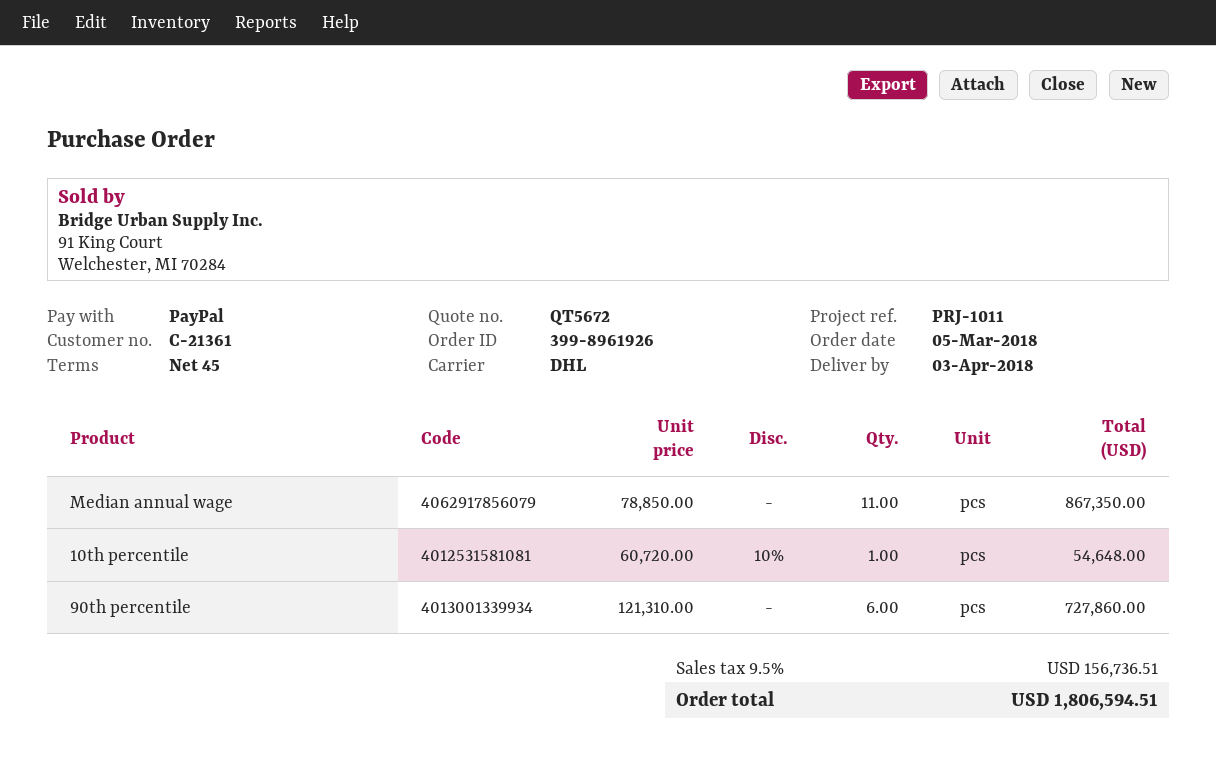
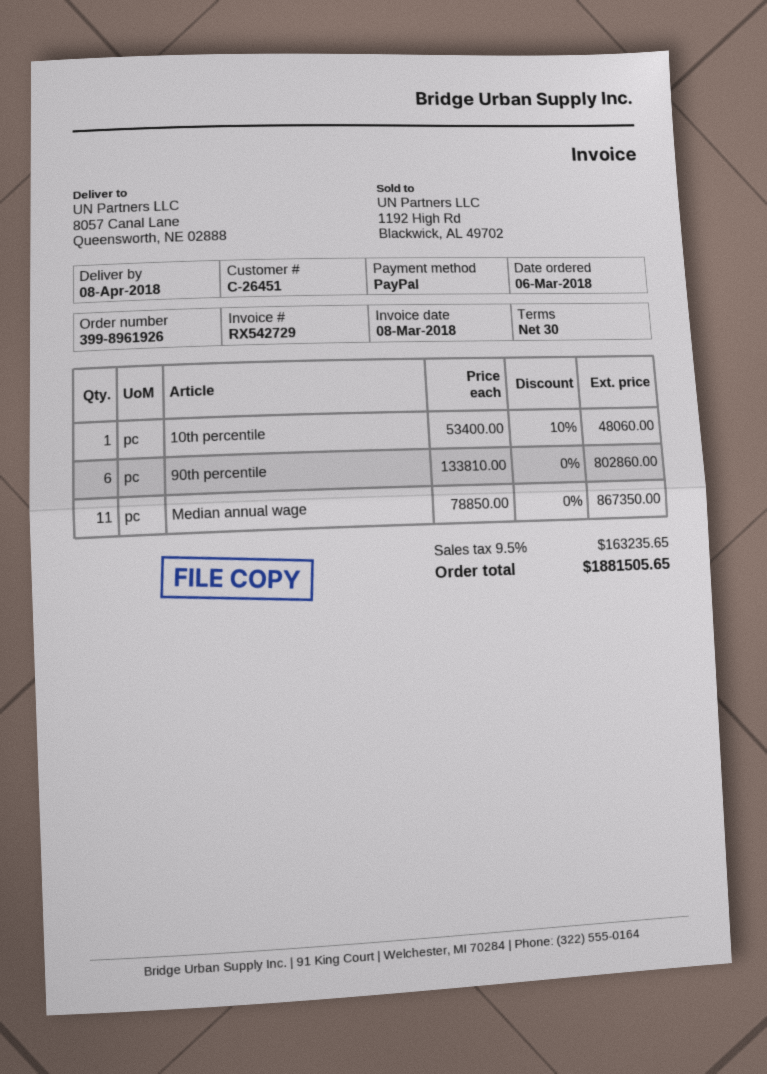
order date: 2018-03-05 -> 2018-03-06
delivery date: 2018-04-03 -> 2018-04-08
payment terms: 45 days -> 30 days
customer number: C-21361 -> C-26451
10th percentile: 1 x 60720.00 - 10% = 54648.00 -> 1 x 53400.00 - 10% = 48060.00
90th percentile: 6 x 121310.00 = 727860.00 -> 6 x 133810.00 = 802860.00
tax: 9.5% = 156736.51 -> 9.5% = 163235.65
total: 1806594.51 -> 1881505.65

